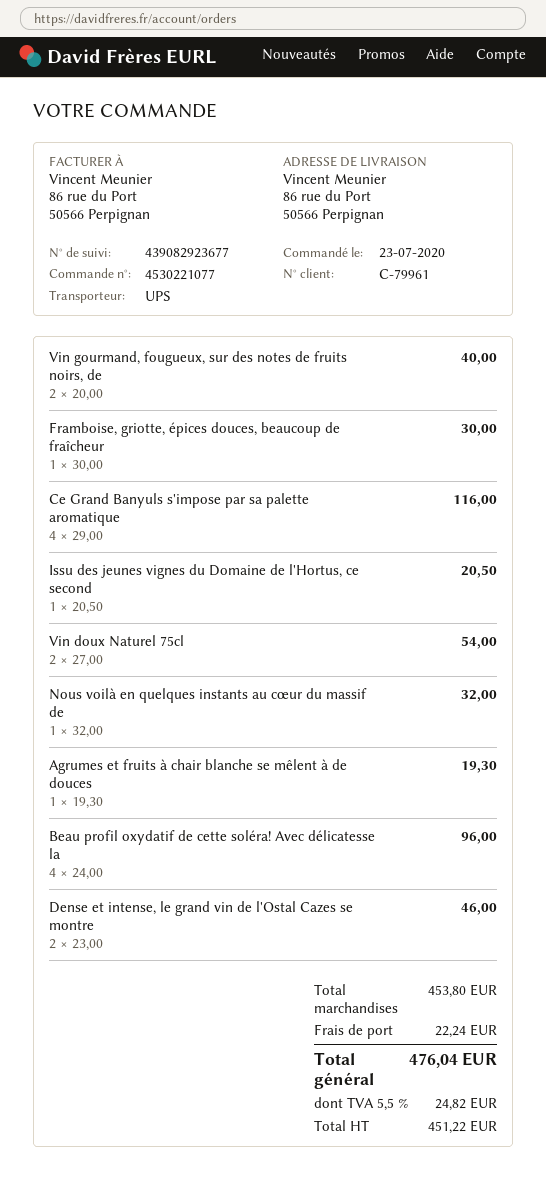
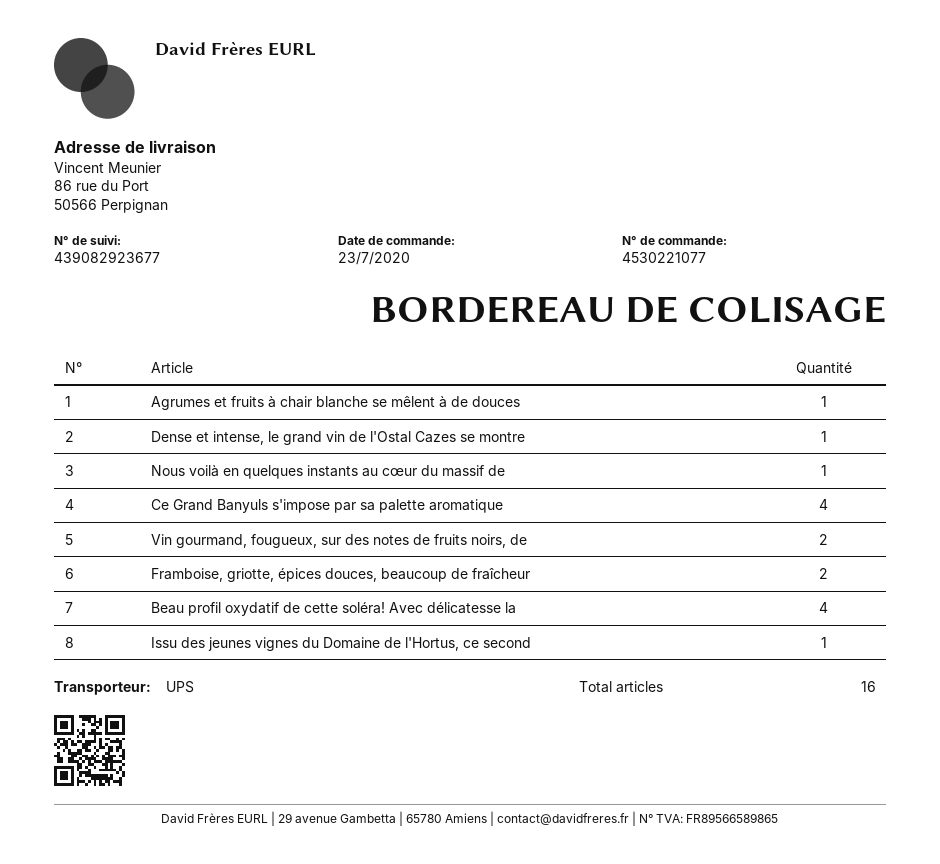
Framboise, griotte, épices douces, beaucoup de fraîcheur: 1 -> 2
Vin doux Naturel 75cl: 2 -> none
Dense et intense, le grand vin de l'Ostal Cazes se montre: 2 -> 1

